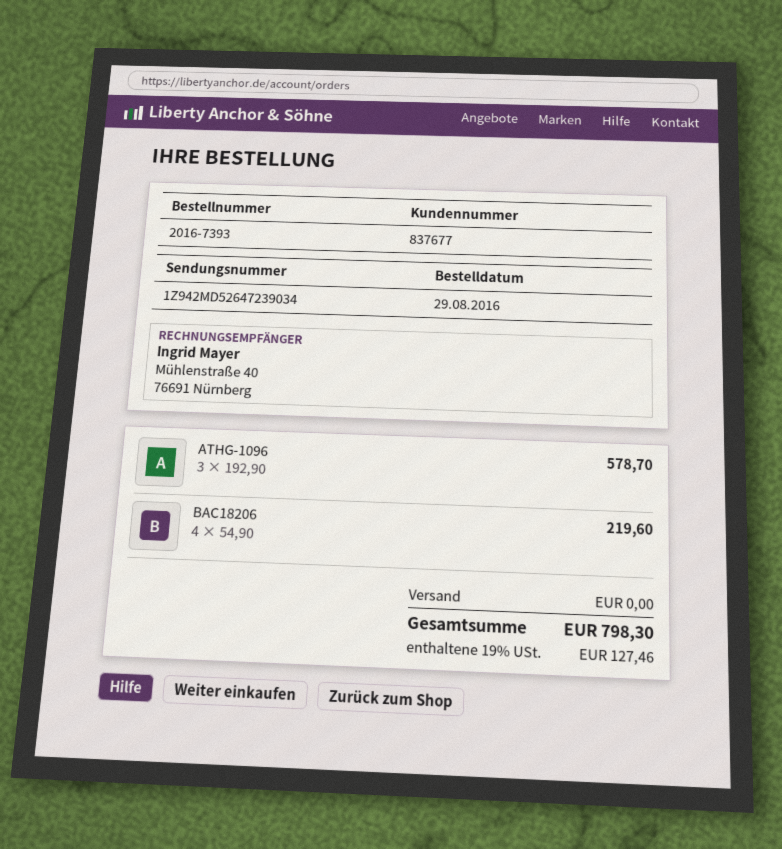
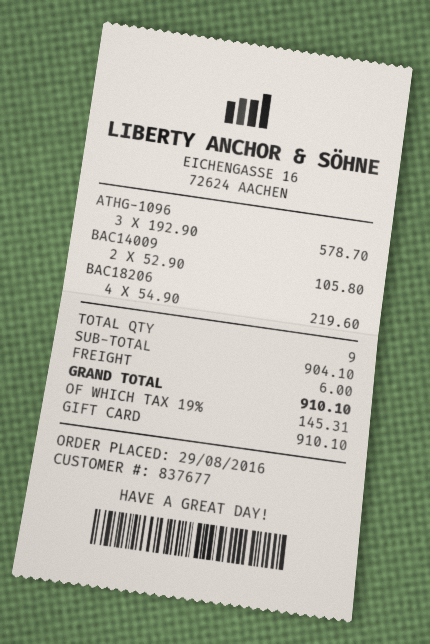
BAC14009: none -> 2 x 52.90 = 105.80
shipping: 0.00 -> 6.00
tax: 19% = 127.46 -> 19% = 145.31
total: 798.30 -> 910.10

